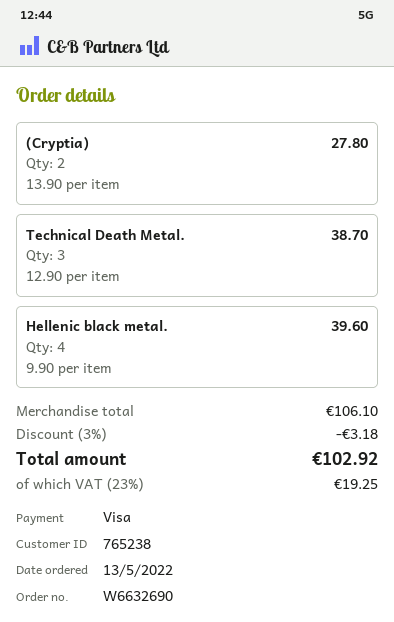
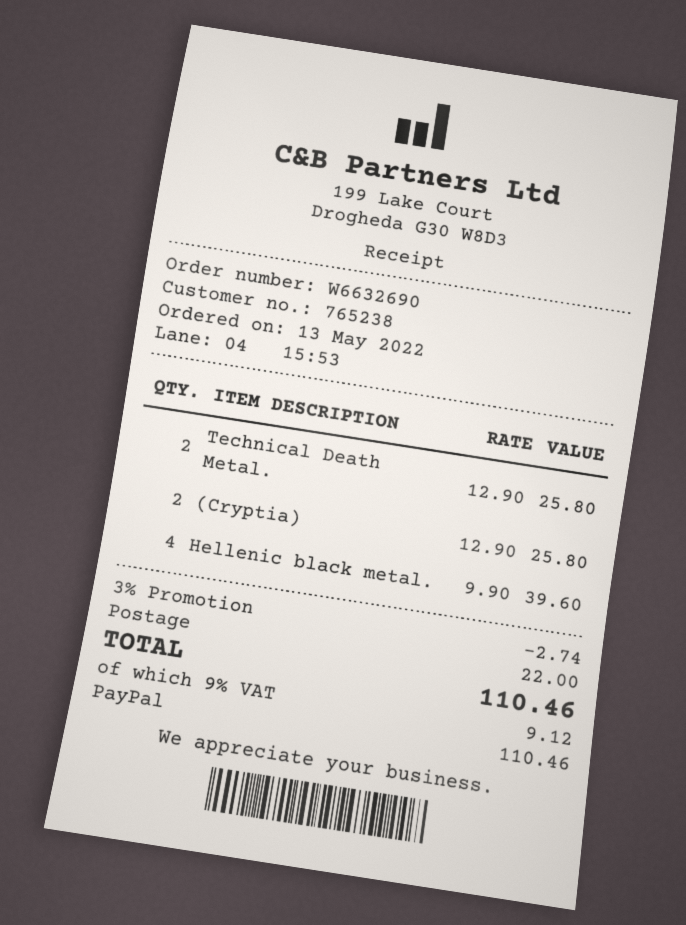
payment method: Visa -> PayPal
(Cryptia): 2 x 13.90 = 27.80 -> 2 x 12.90 = 25.80
Technical Death Metal.: 3 x 12.90 = 38.70 -> 2 x 12.90 = 25.80
discount: 3% = 3.18 -> 3% = 2.74
shipping: none -> 22.00
tax: 23% = 19.25 -> 9% = 9.12
total: 102.92 -> 110.46

